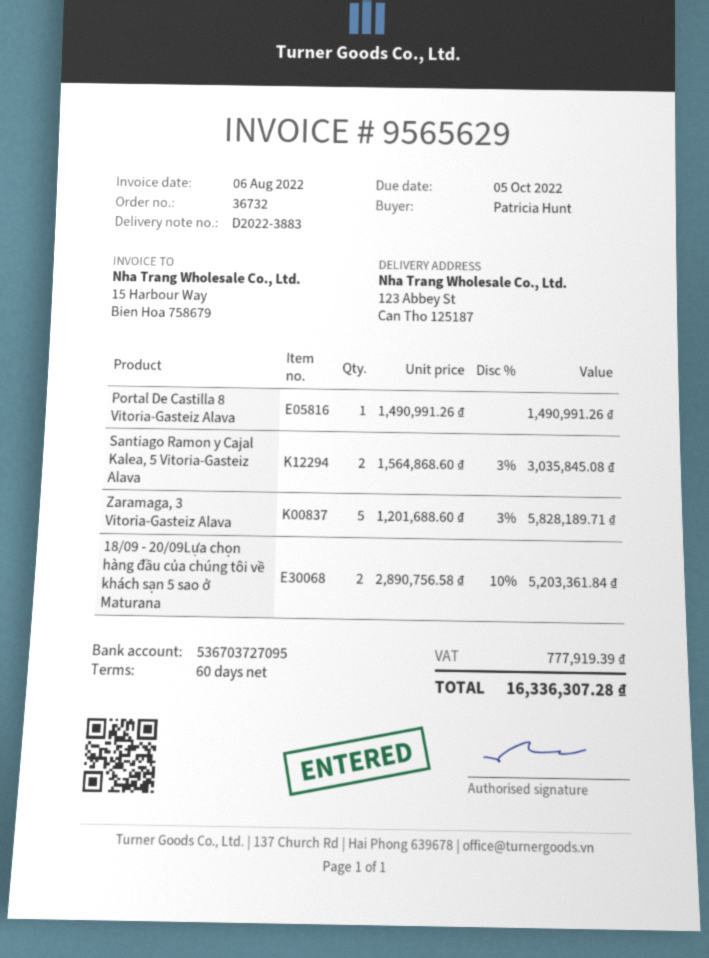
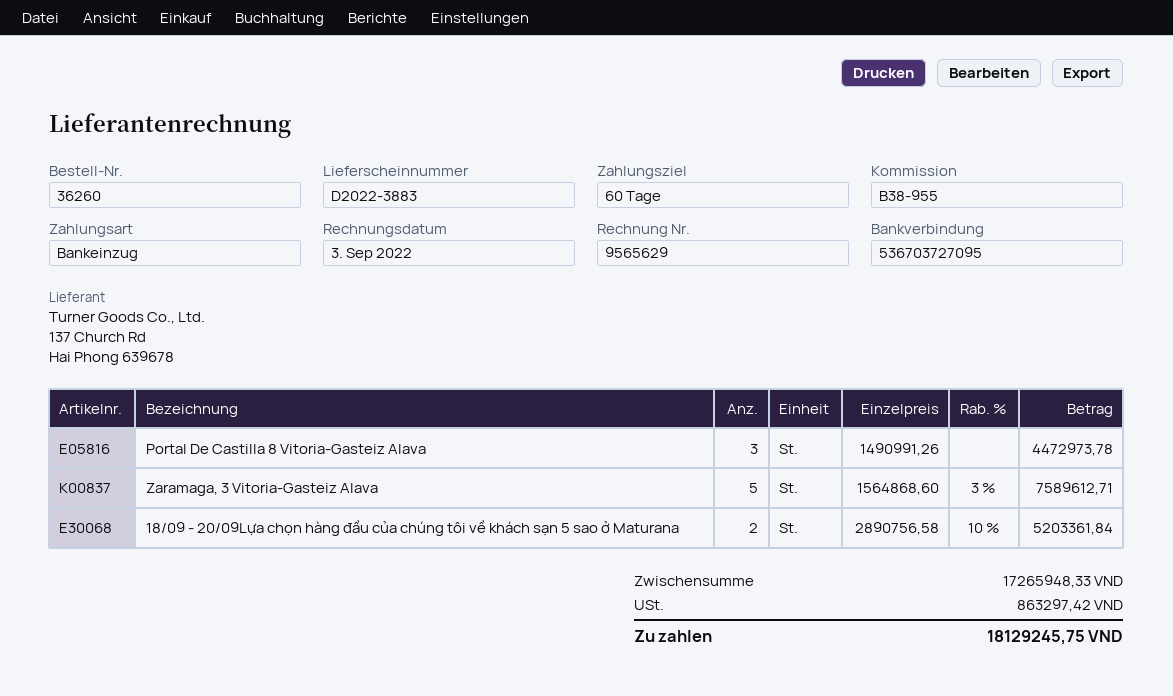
order number: 36732 -> 36260
invoice date: 2022-08-06 -> 2022-09-03
Portal De Castilla 8 Vitoria-Gasteiz Alava: 1 x 1490991.26 = 1490991.26 -> 3 x 1490991.26 = 4472973.78
Santiago Ramon y Cajal Kalea, 5 Vitoria-Gasteiz Alava: 2 x 1564868.60 - 3% = 3035845.08 -> none
Zaramaga, 3 Vitoria-Gasteiz Alava: 5 x 1201688.60 - 3% = 5828189.71 -> 5 x 1564868.60 - 3% = 7589612.71
tax: 777919.39 -> 863297.42
total: 16336307.28 -> 18129245.75

